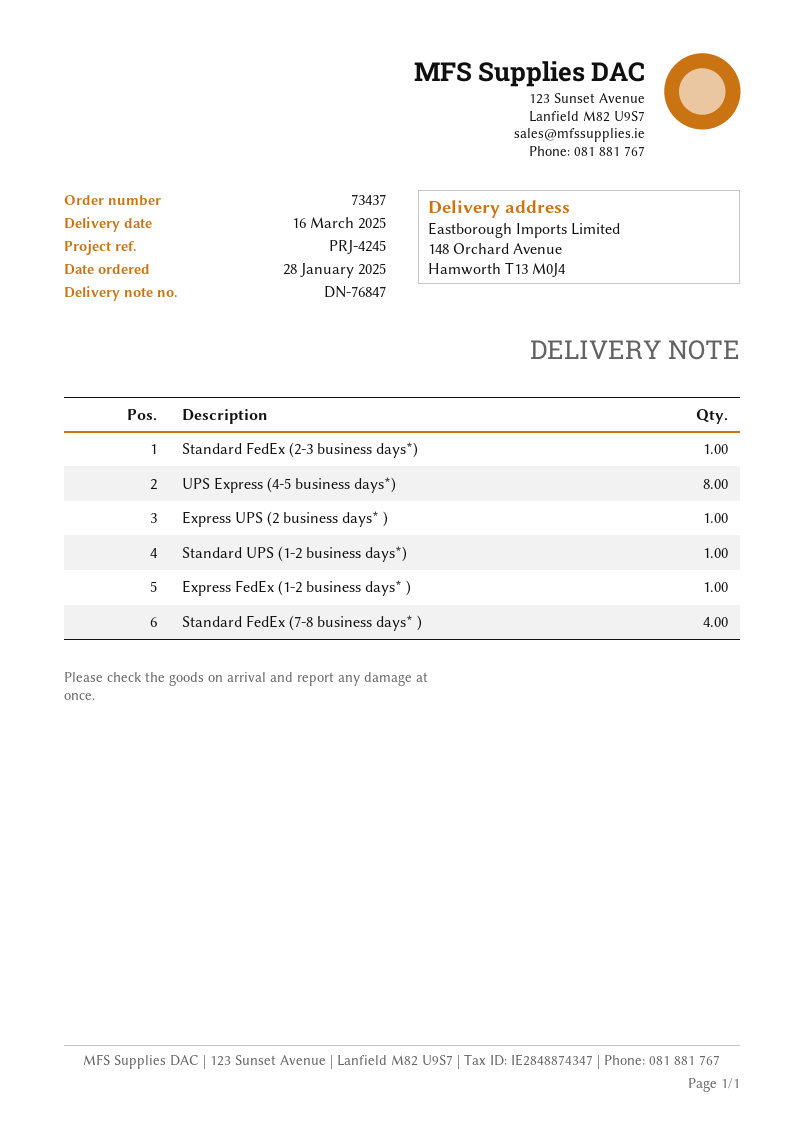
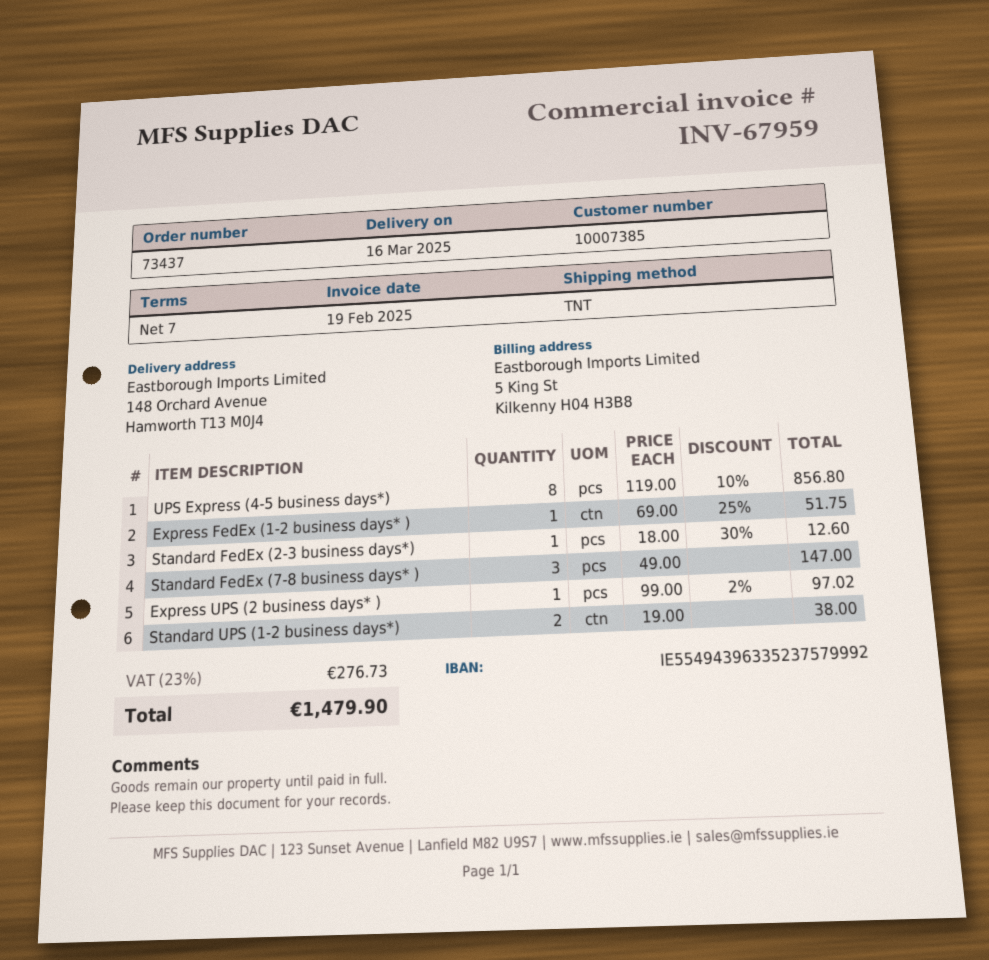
Standard UPS (1-2 business days*): 1 -> 2
Standard FedEx (7-8 business days* ): 4 -> 3

